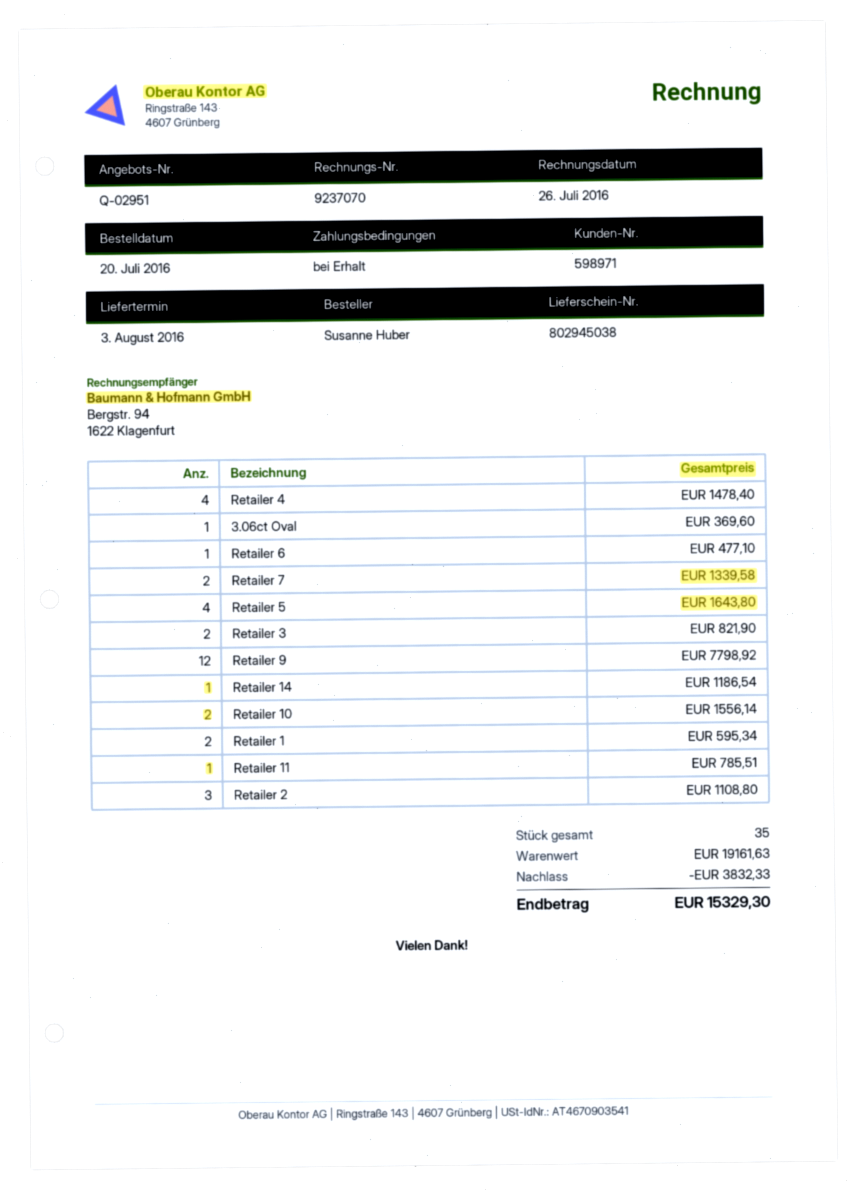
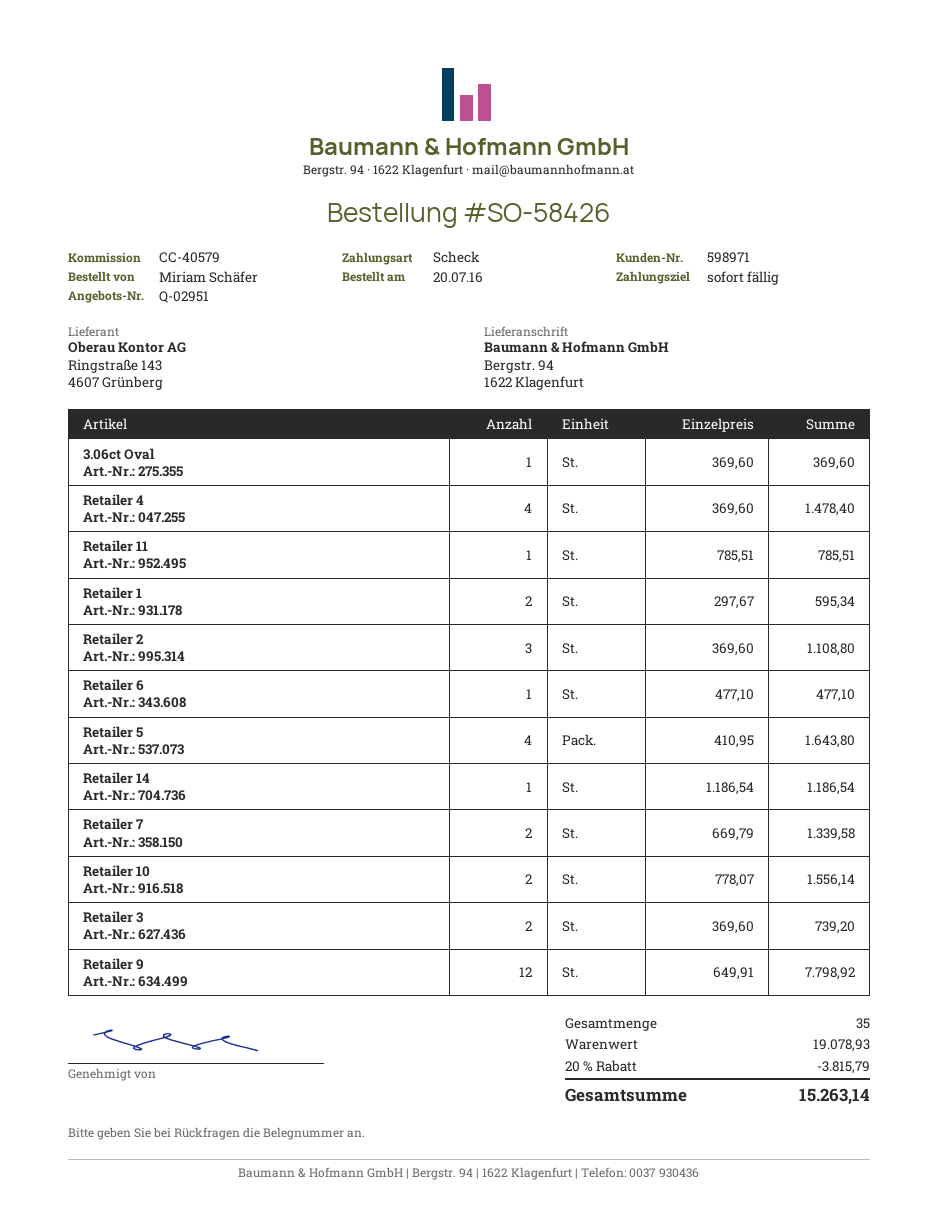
ordered by: Susanne Huber -> Miriam Schäfer
Retailer 3: 2 for 821.90 -> 2 for 739.20
subtotal: 19161.63 -> 19078.93
discount: 3832.33 -> 3815.79
total: 15329.30 -> 15263.14

